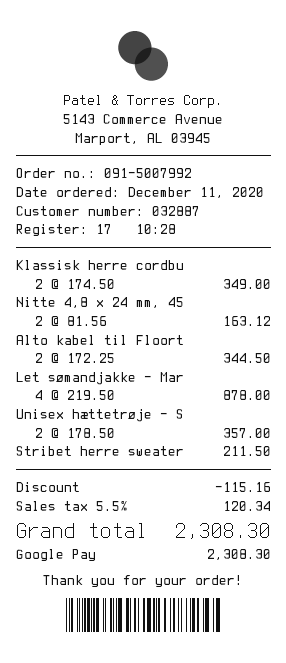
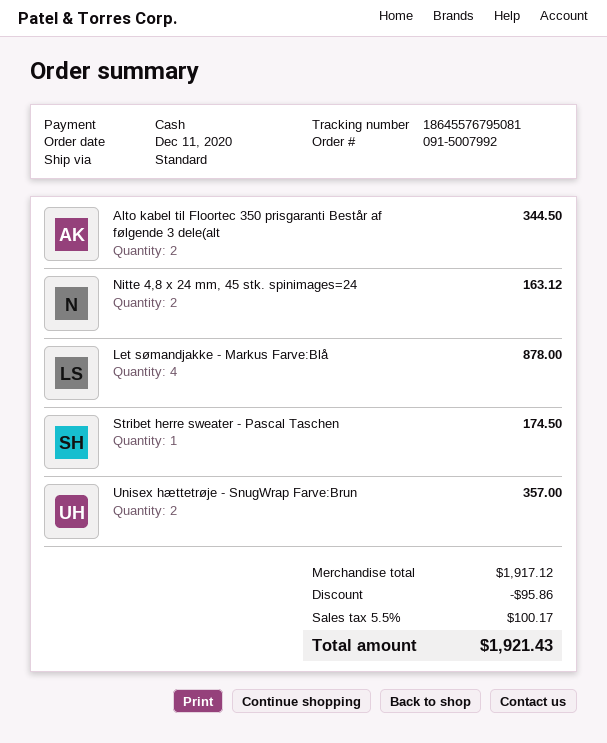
payment method: Google Pay -> cash
Klassisk herre cordbu: 2 for 349.00 -> none
Stribet herre sweater: 1 for 211.50 -> 1 for 174.50
discount: 115.16 -> 95.86
tax: 5.5% = 120.34 -> 5.5% = 100.17
total: 2308.30 -> 1921.43

